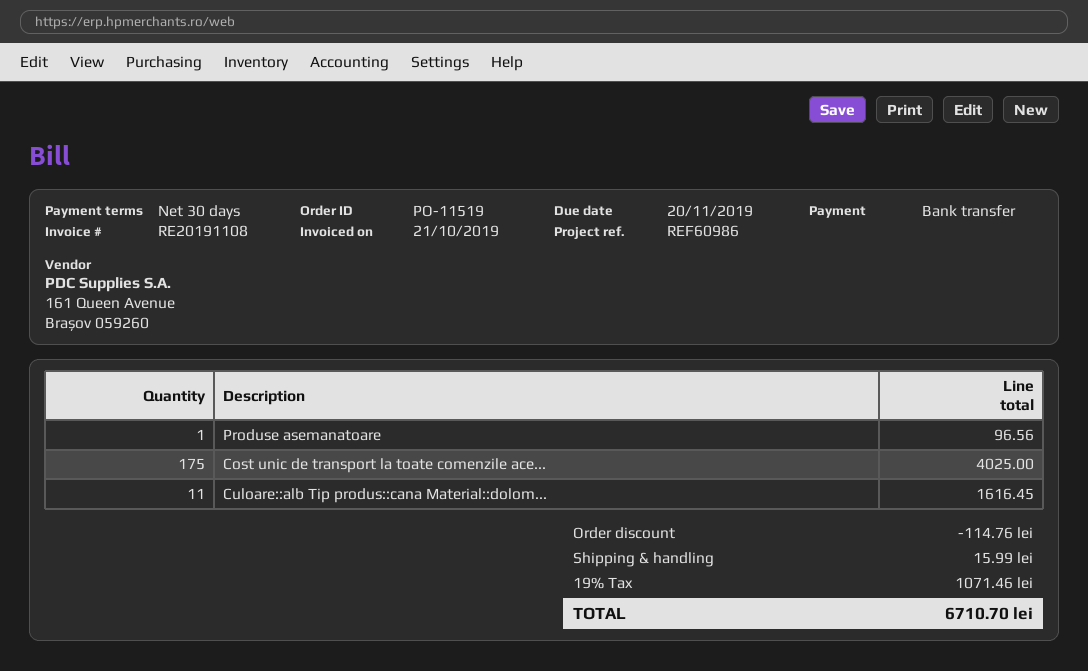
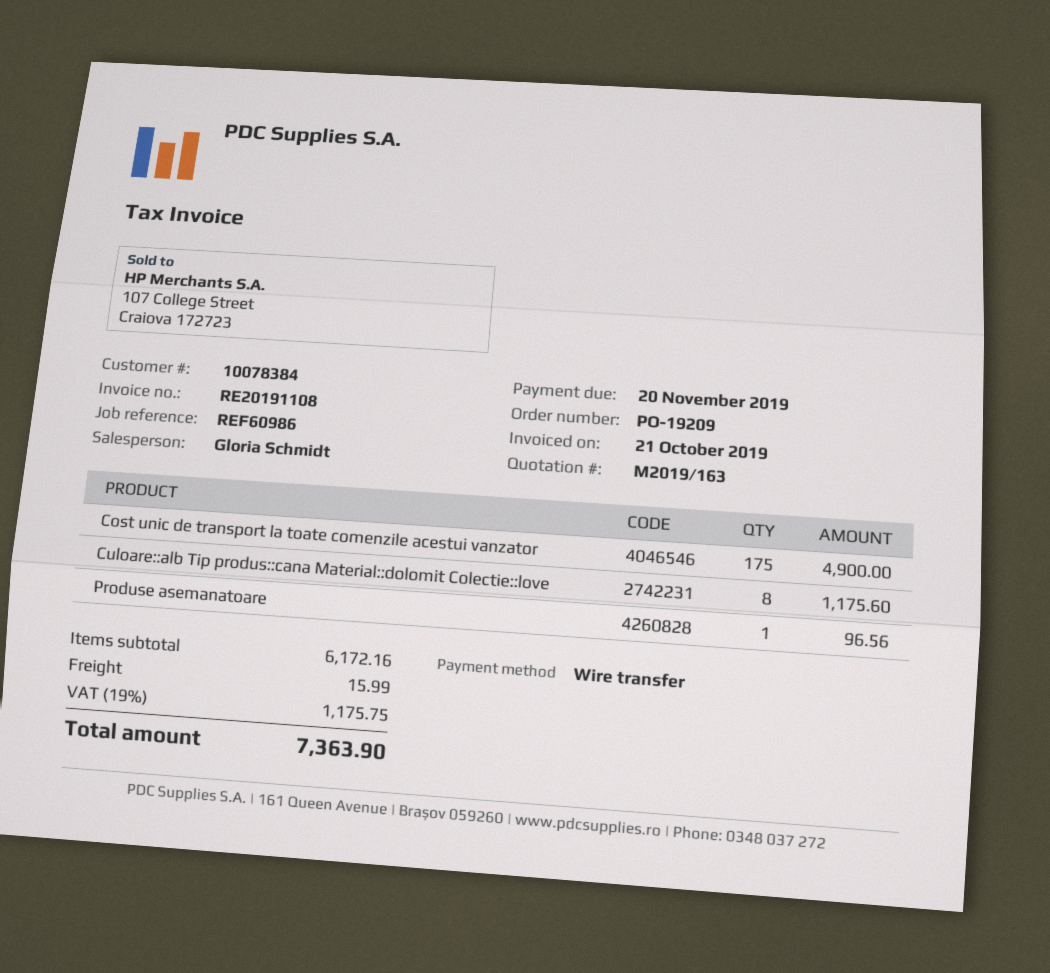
order number: PO-11519 -> PO-19209
Cost unic de transport la toate comenzile ace...: 175 for 4025.00 -> 175 for 4900.00
Culoare::alb Tip produs::cana Material::dolom...: 11 for 1616.45 -> 8 for 1175.60
discount: 114.76 -> none
tax: 19% = 1071.46 -> 19% = 1175.75
total: 6710.70 -> 7363.90

